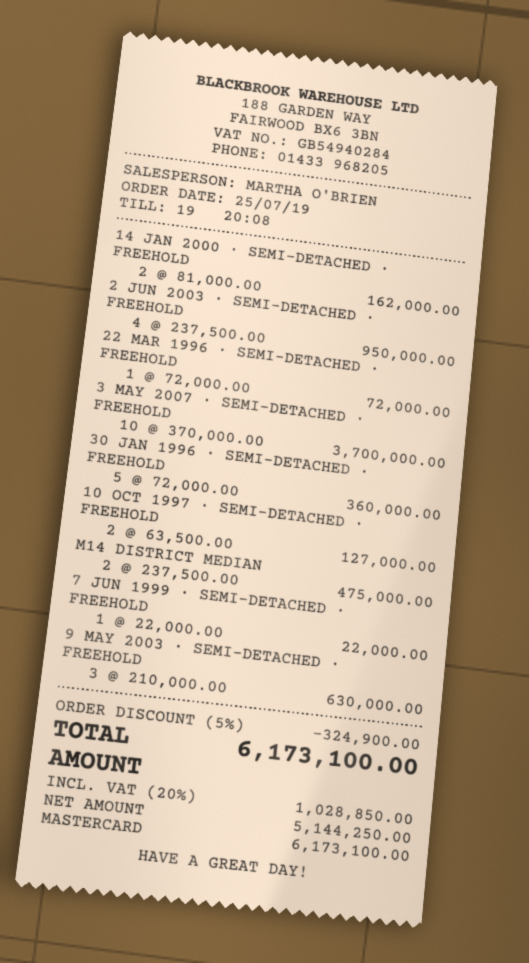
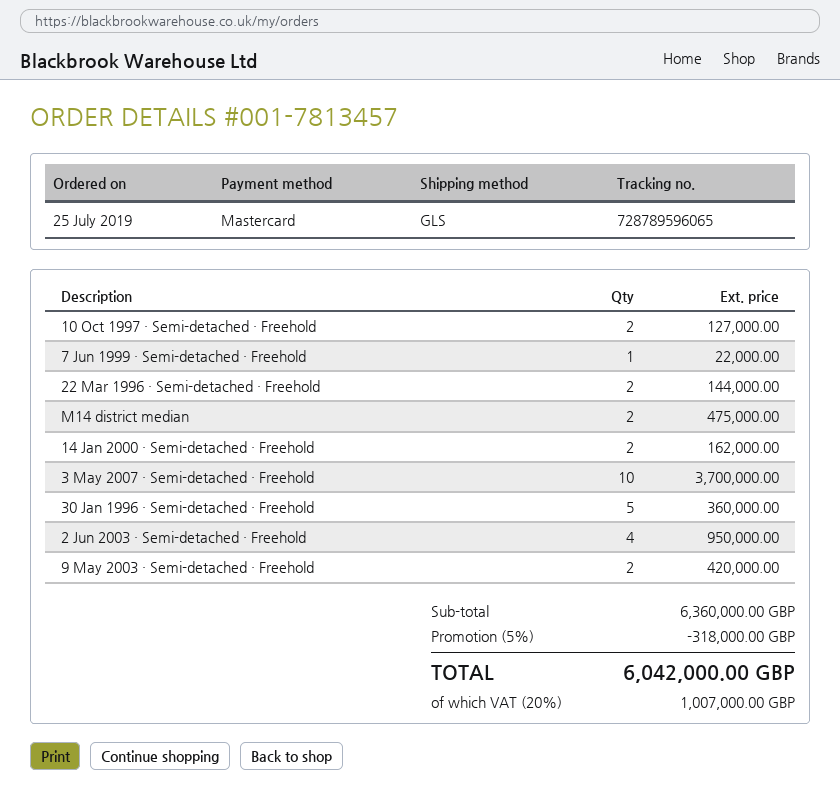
22 MAR 1996 · SEMI-DETACHED · FREEHOLD: 1 for 72000.00 -> 2 for 144000.00
9 MAY 2003 · SEMI-DETACHED · FREEHOLD: 3 for 630000.00 -> 2 for 420000.00
discount: 5% = 324900.00 -> 5% = 318000.00
tax: 20% = 1028850.00 -> 20% = 1007000.00
total: 6173100.00 -> 6042000.00

